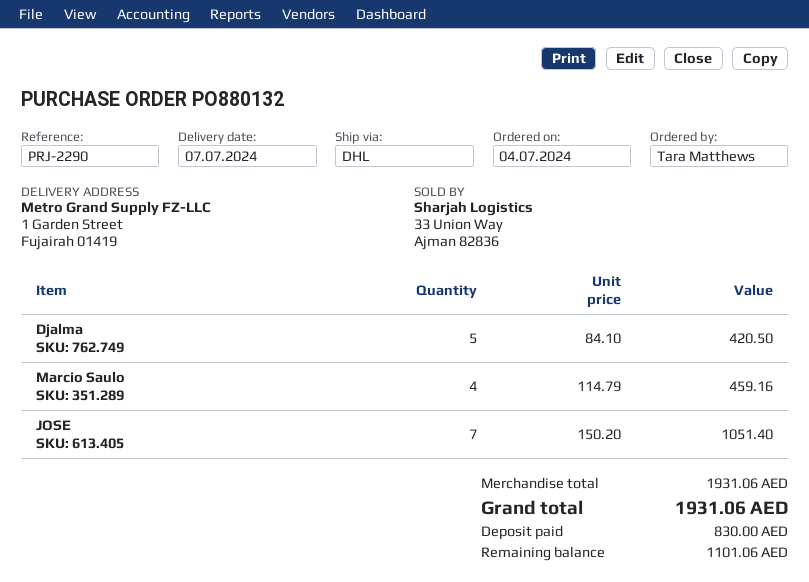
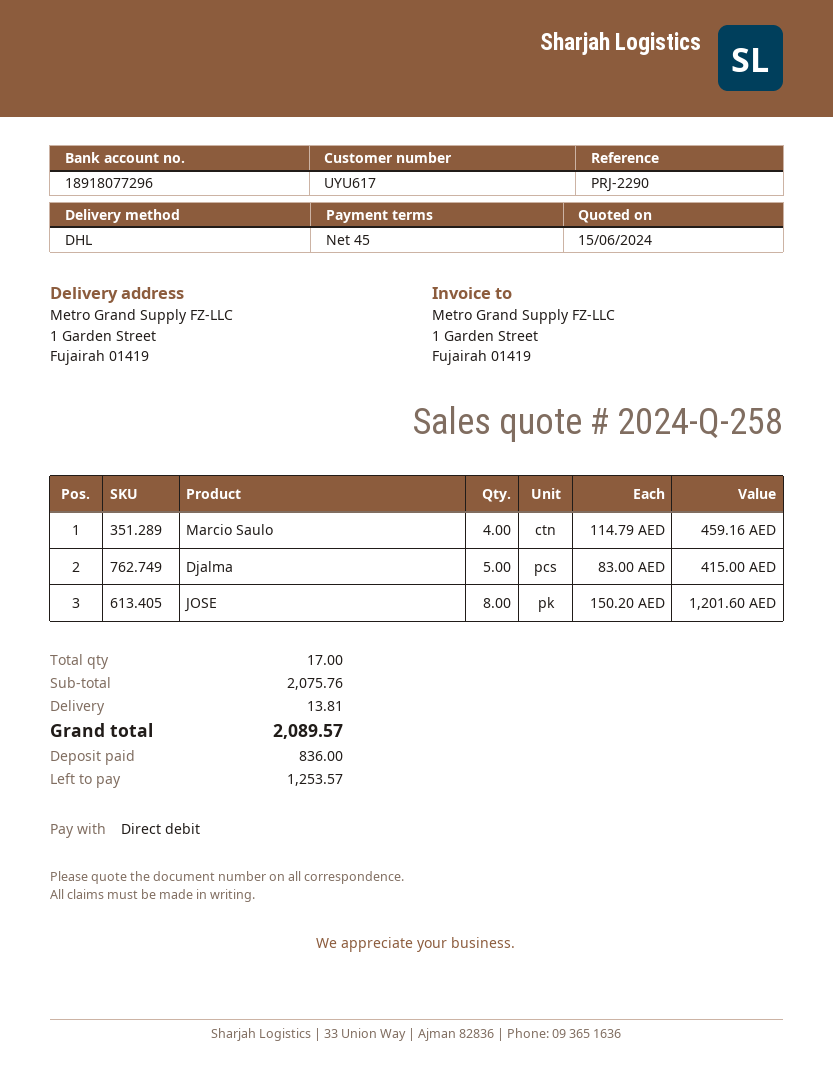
Djalma: 5 x 84.10 = 420.50 -> 5 x 83.00 = 415.00
JOSE: 7 x 150.20 = 1051.40 -> 8 x 150.20 = 1201.60
subtotal: 1931.06 -> 2075.76
shipping: none -> 13.81
total: 1931.06 -> 2089.57
deposit: 830.00 -> 836.00
balance: 1101.06 -> 1253.57

